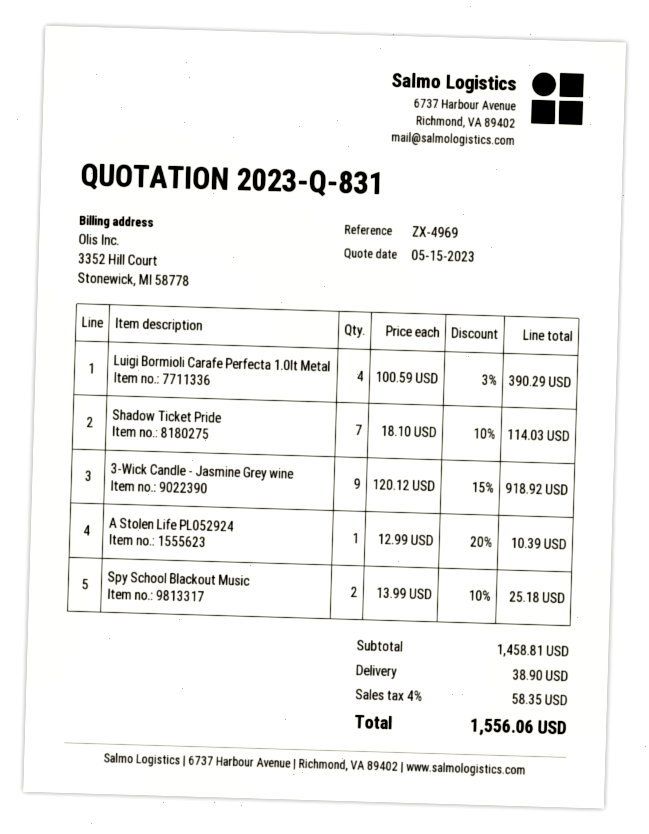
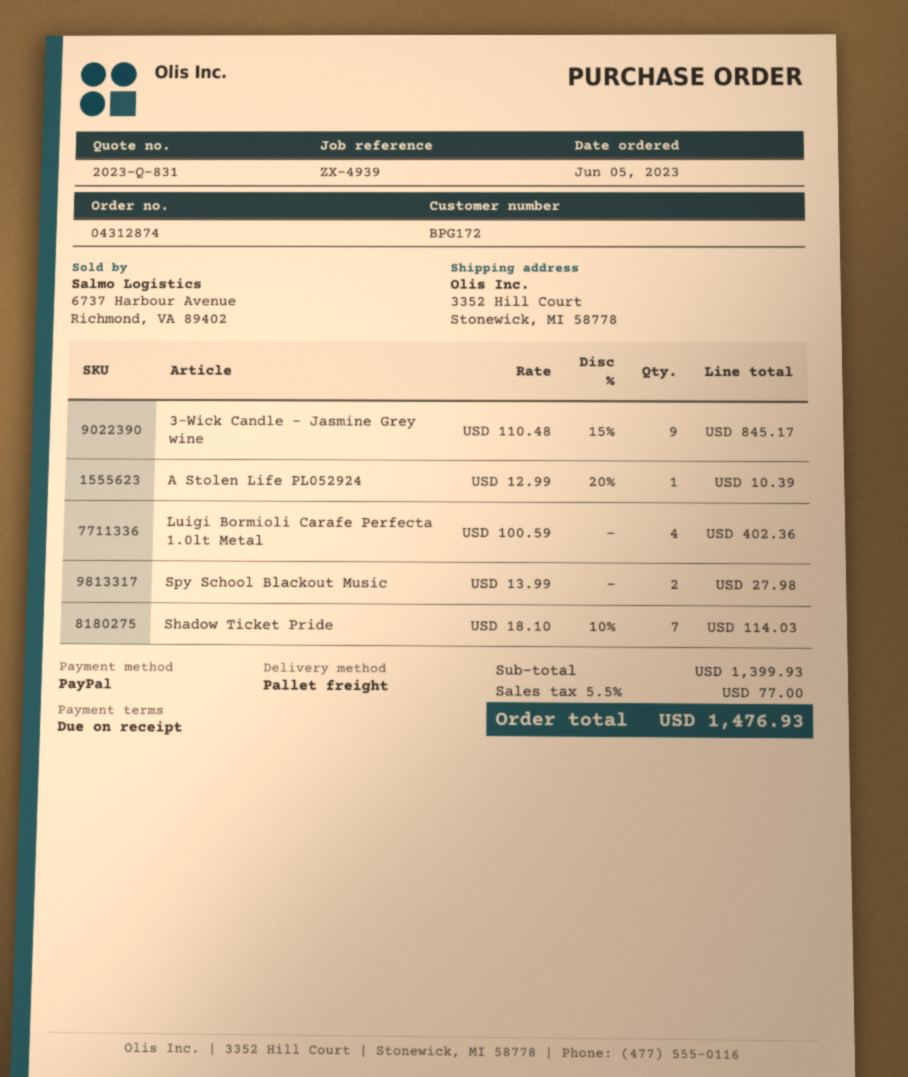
reference: ZX-4969 -> ZX-4939
Luigi Bormioli Carafe Perfecta 1.0lt Metal: 4 x 100.59 - 3% = 390.29 -> 4 x 100.59 = 402.36
3-Wick Candle - Jasmine Grey wine: 9 x 120.12 - 15% = 918.92 -> 9 x 110.48 - 15% = 845.17
Spy School Blackout Music: 2 x 13.99 - 10% = 25.18 -> 2 x 13.99 = 27.98
subtotal: 1458.81 -> 1399.93
shipping: 38.90 -> none
tax: 4% = 58.35 -> 5.5% = 77.00
total: 1556.06 -> 1476.93

